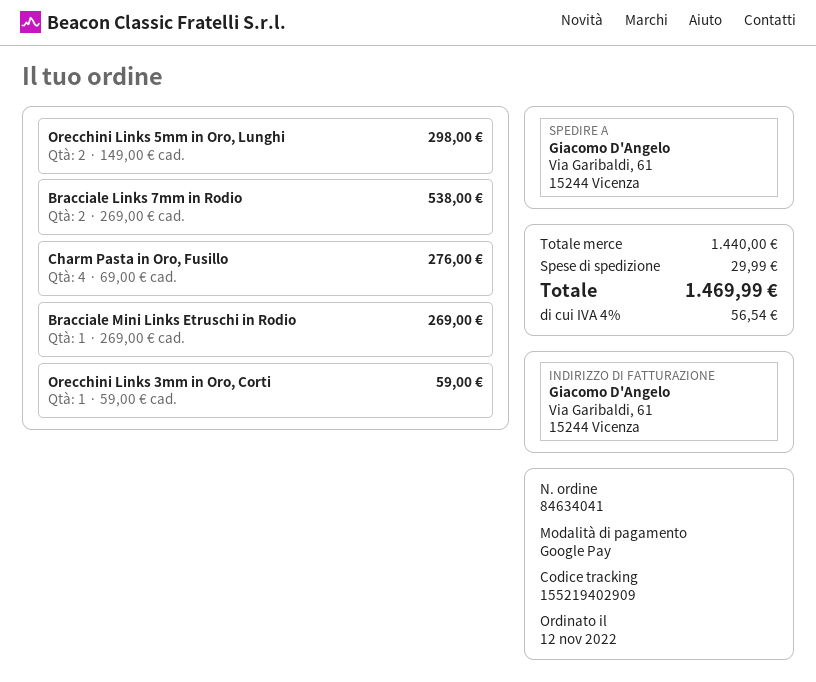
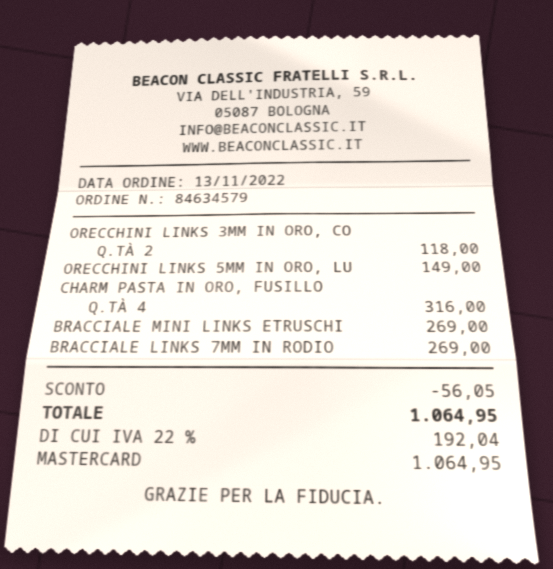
order number: 84634041 -> 84634579
order date: 2022-11-12 -> 2022-11-13
payment method: Google Pay -> Mastercard
Orecchini Links 5mm in Oro, Lunghi: 2 for 298.00 -> 1 for 149.00
Bracciale Links 7mm in Rodio: 2 for 538.00 -> 1 for 269.00
Charm Pasta in Oro, Fusillo: 4 for 276.00 -> 4 for 316.00
Orecchini Links 3mm in Oro, Corti: 1 for 59.00 -> 2 for 118.00
discount: none -> 56.05
shipping: 29.99 -> none
tax: 4% = 56.54 -> 22% = 192.04
total: 1469.99 -> 1064.95

